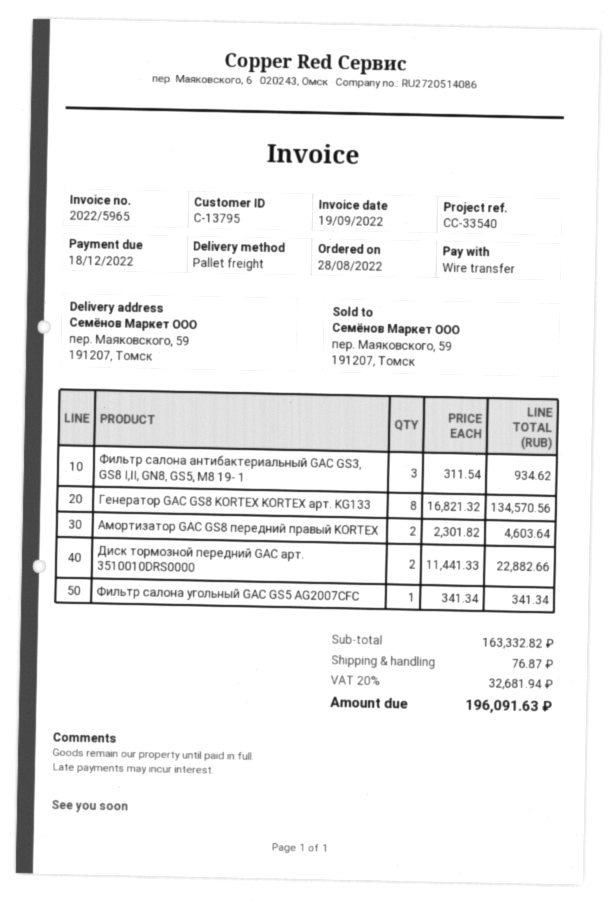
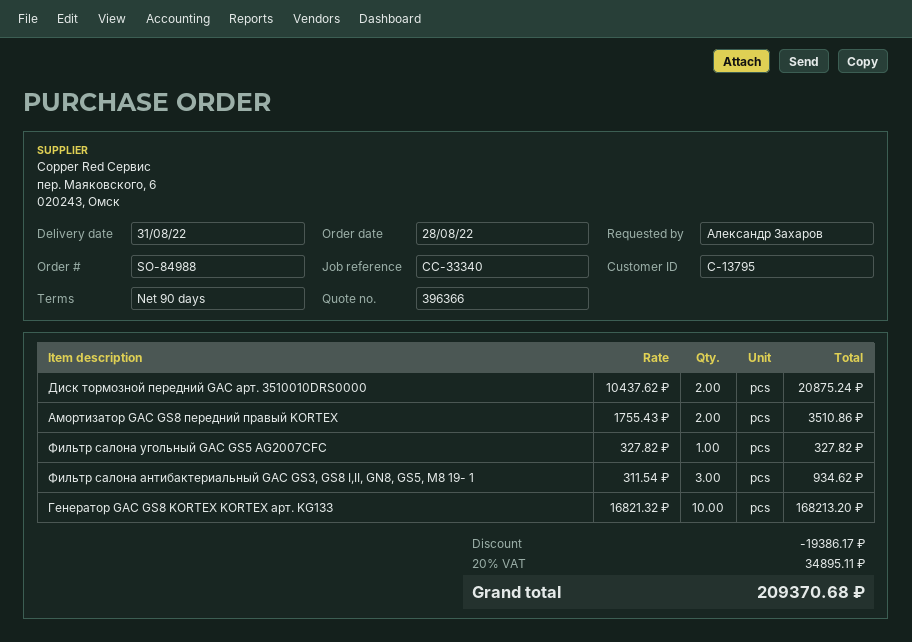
reference: CC-33540 -> CC-33340
Генератор GAC GS8 KORTEX KORTEX арт. KG133: 8 x 16821.32 = 134570.56 -> 10 x 16821.32 = 168213.20
Амортизатор GAC GS8 передний правый KORTEX: 2 x 2301.82 = 4603.64 -> 2 x 1755.43 = 3510.86
Диск тормозной передний GAC арт. 3510010DRS0000: 2 x 11441.33 = 22882.66 -> 2 x 10437.62 = 20875.24
Фильтр салона угольный GAC GS5 AG2007CFC: 1 x 341.34 = 341.34 -> 1 x 327.82 = 327.82
discount: none -> 19386.17
shipping: 76.87 -> none
tax: 20% = 32681.94 -> 20% = 34895.11
total: 196091.63 -> 209370.68

